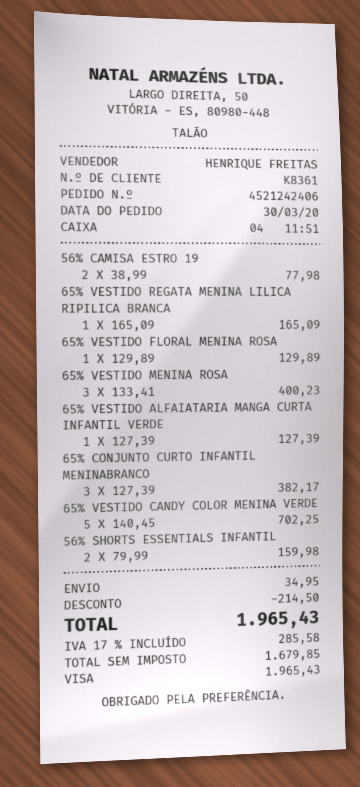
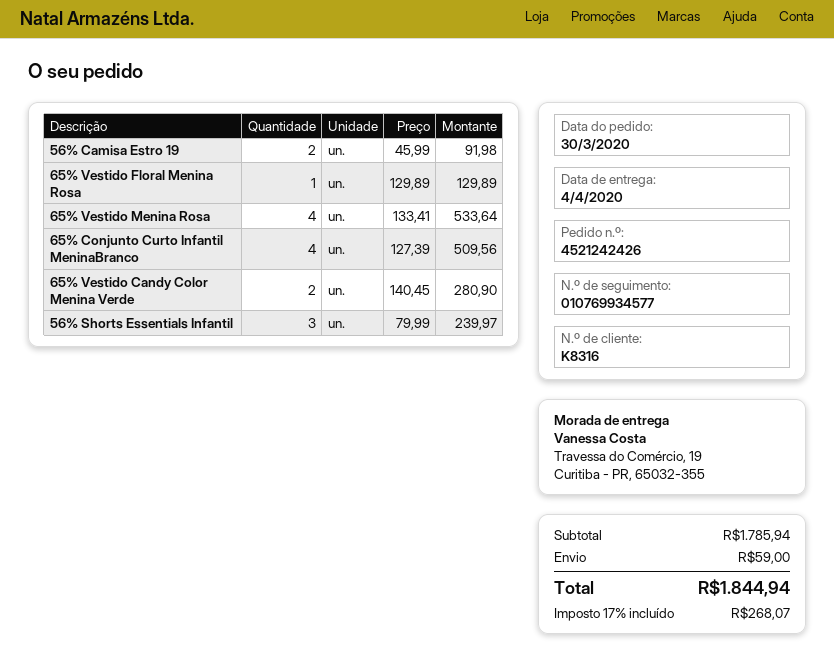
order number: 4521242406 -> 4521242426
customer number: K8361 -> K8316
56% CAMISA ESTRO 19: 2 x 38.99 = 77.98 -> 2 x 45.99 = 91.98
65% VESTIDO REGATA MENINA LILICA RIPILICA BRANCA: 1 x 165.09 = 165.09 -> none
65% VESTIDO MENINA ROSA: 3 x 133.41 = 400.23 -> 4 x 133.41 = 533.64
65% VESTIDO ALFAIATARIA MANGA CURTA INFANTIL VERDE: 1 x 127.39 = 127.39 -> none
65% CONJUNTO CURTO INFANTIL MENINABRANCO: 3 x 127.39 = 382.17 -> 4 x 127.39 = 509.56
65% VESTIDO CANDY COLOR MENINA VERDE: 5 x 140.45 = 702.25 -> 2 x 140.45 = 280.90
56% SHORTS ESSENTIALS INFANTIL: 2 x 79.99 = 159.98 -> 3 x 79.99 = 239.97
discount: 214.50 -> none
shipping: 34.95 -> 59.00
tax: 17% = 285.58 -> 17% = 268.07
total: 1965.43 -> 1844.94

